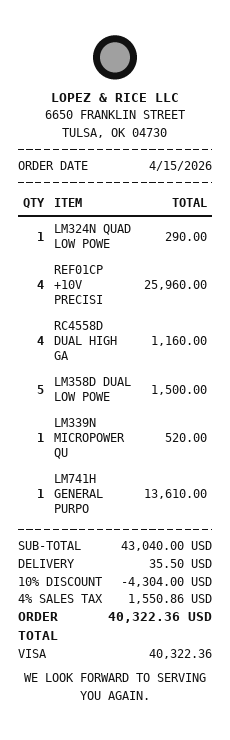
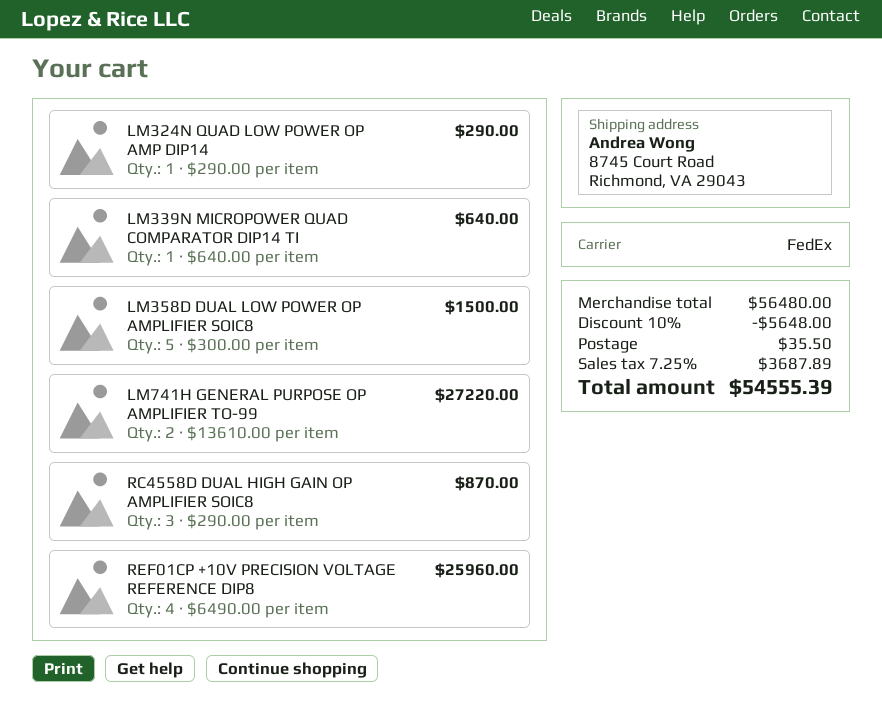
RC4558D DUAL HIGH GA: 4 for 1160.00 -> 3 for 870.00
LM339N MICROPOWER QU: 1 for 520.00 -> 1 for 640.00
LM741H GENERAL PURPO: 1 for 13610.00 -> 2 for 27220.00
subtotal: 43040.00 -> 56480.00
discount: 10% = 4304.00 -> 10% = 5648.00
tax: 4% = 1550.86 -> 7.25% = 3687.89
total: 40322.36 -> 54555.39

